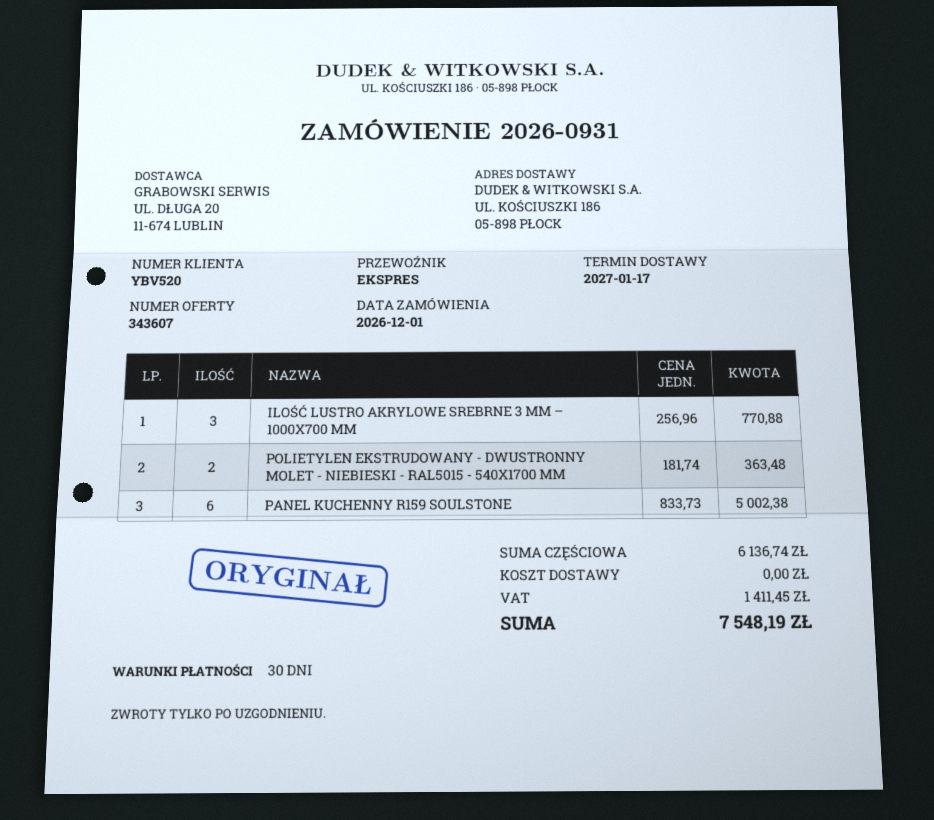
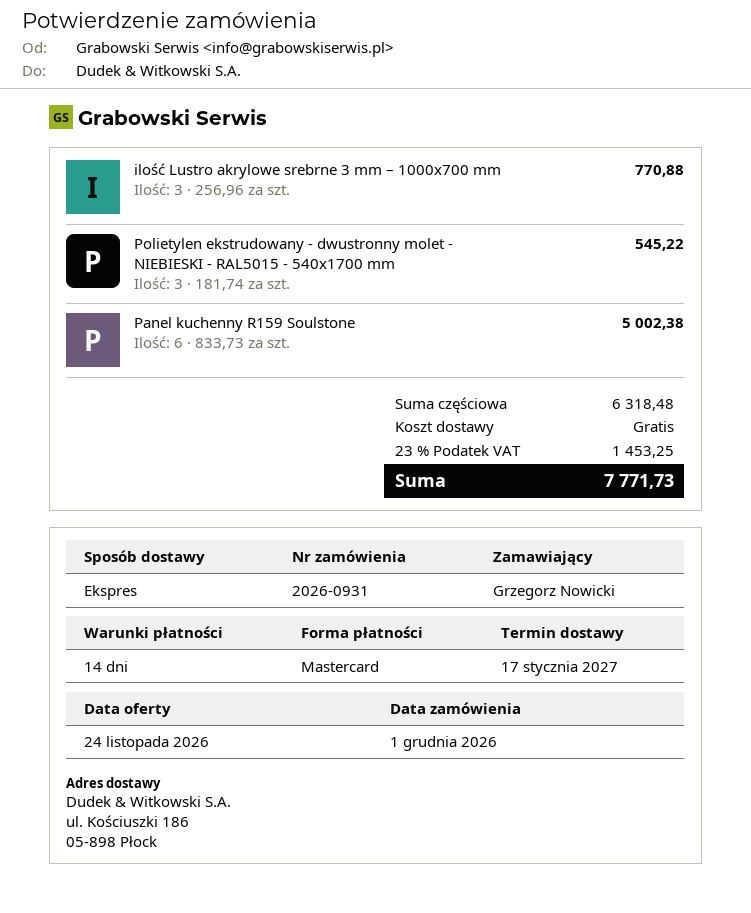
payment terms: 30 days -> 14 days
POLIETYLEN EKSTRUDOWANY - DWUSTRONNY MOLET - NIEBIESKI - RAL5015 - 540X1700 MM: 2 x 181.74 = 363.48 -> 3 x 181.74 = 545.22
subtotal: 6136.74 -> 6318.48
tax: 1411.45 -> 1453.25
total: 7548.19 -> 7771.73

